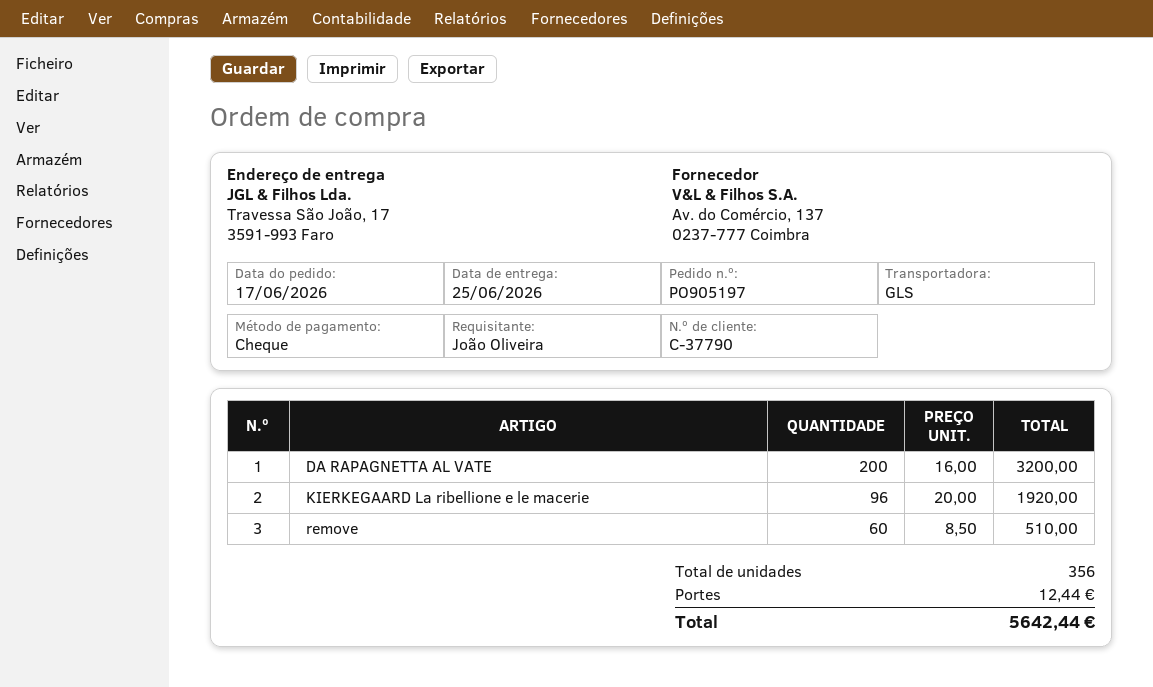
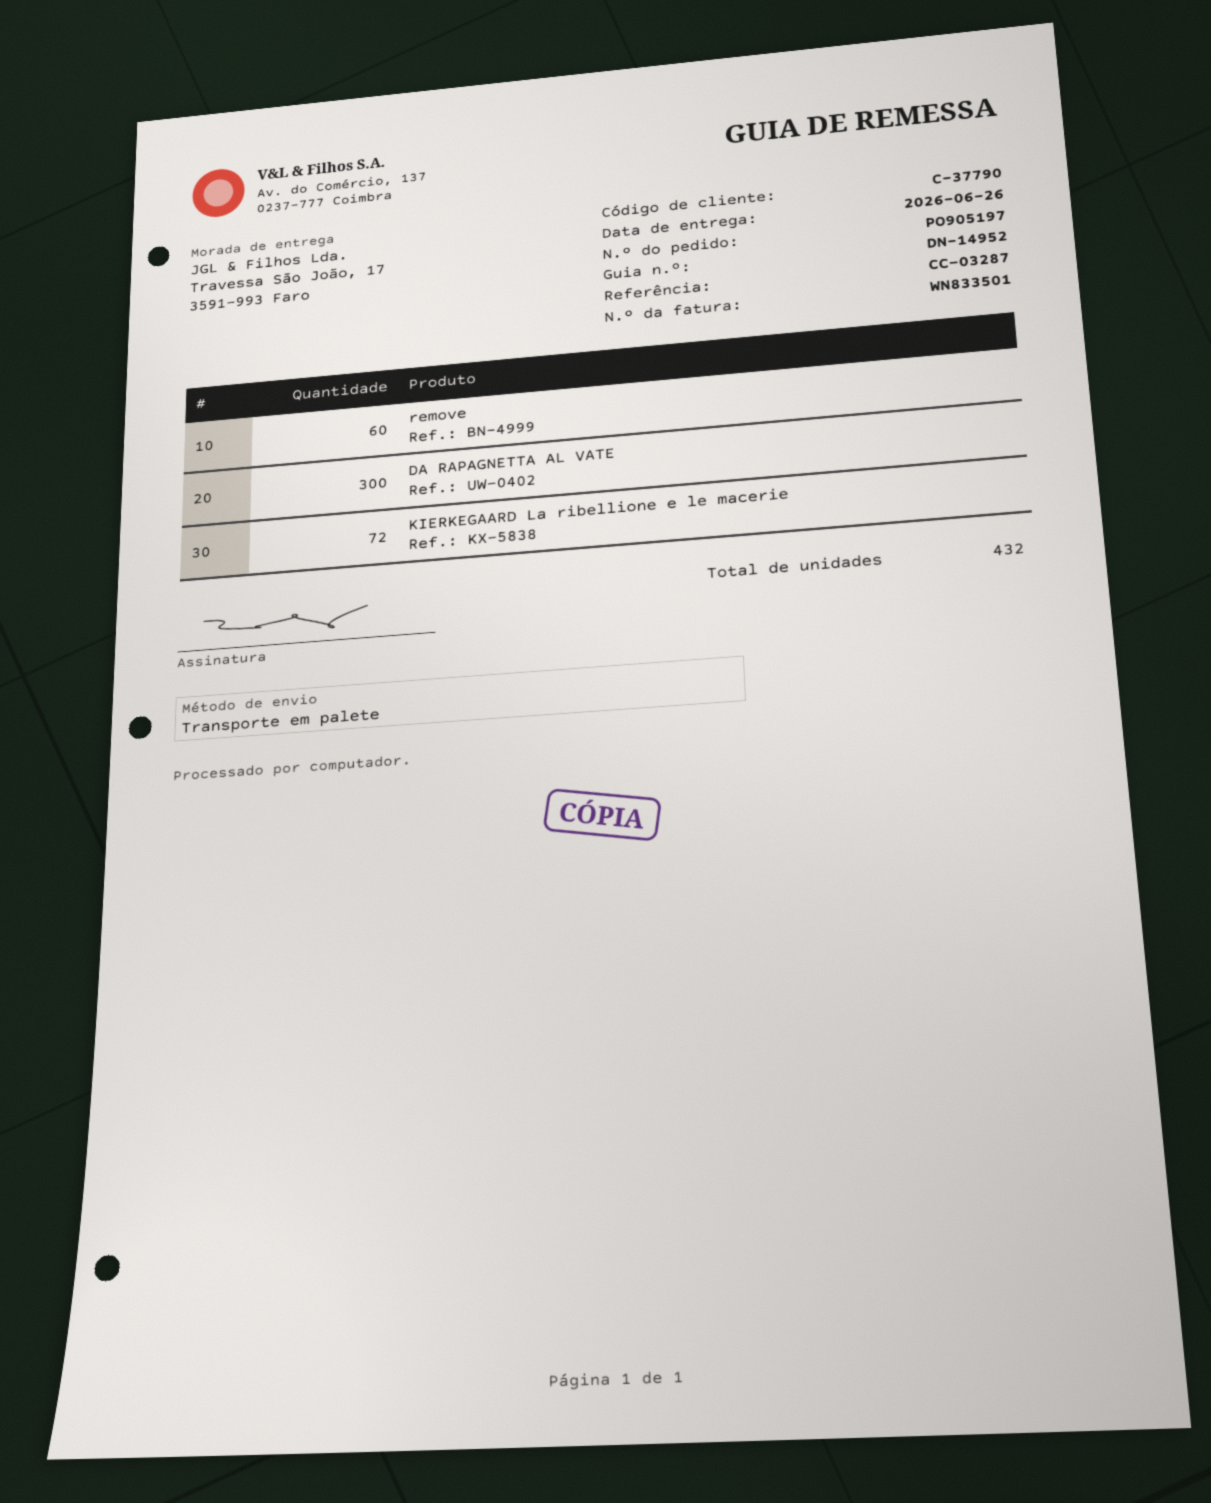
delivery date: 2026-06-25 -> 2026-06-26
shipping method: GLS -> pallet freight
DA RAPAGNETTA AL VATE: 200 -> 300
KIERKEGAARD La ribellione e le macerie: 96 -> 72
total quantity: 356 -> 432

